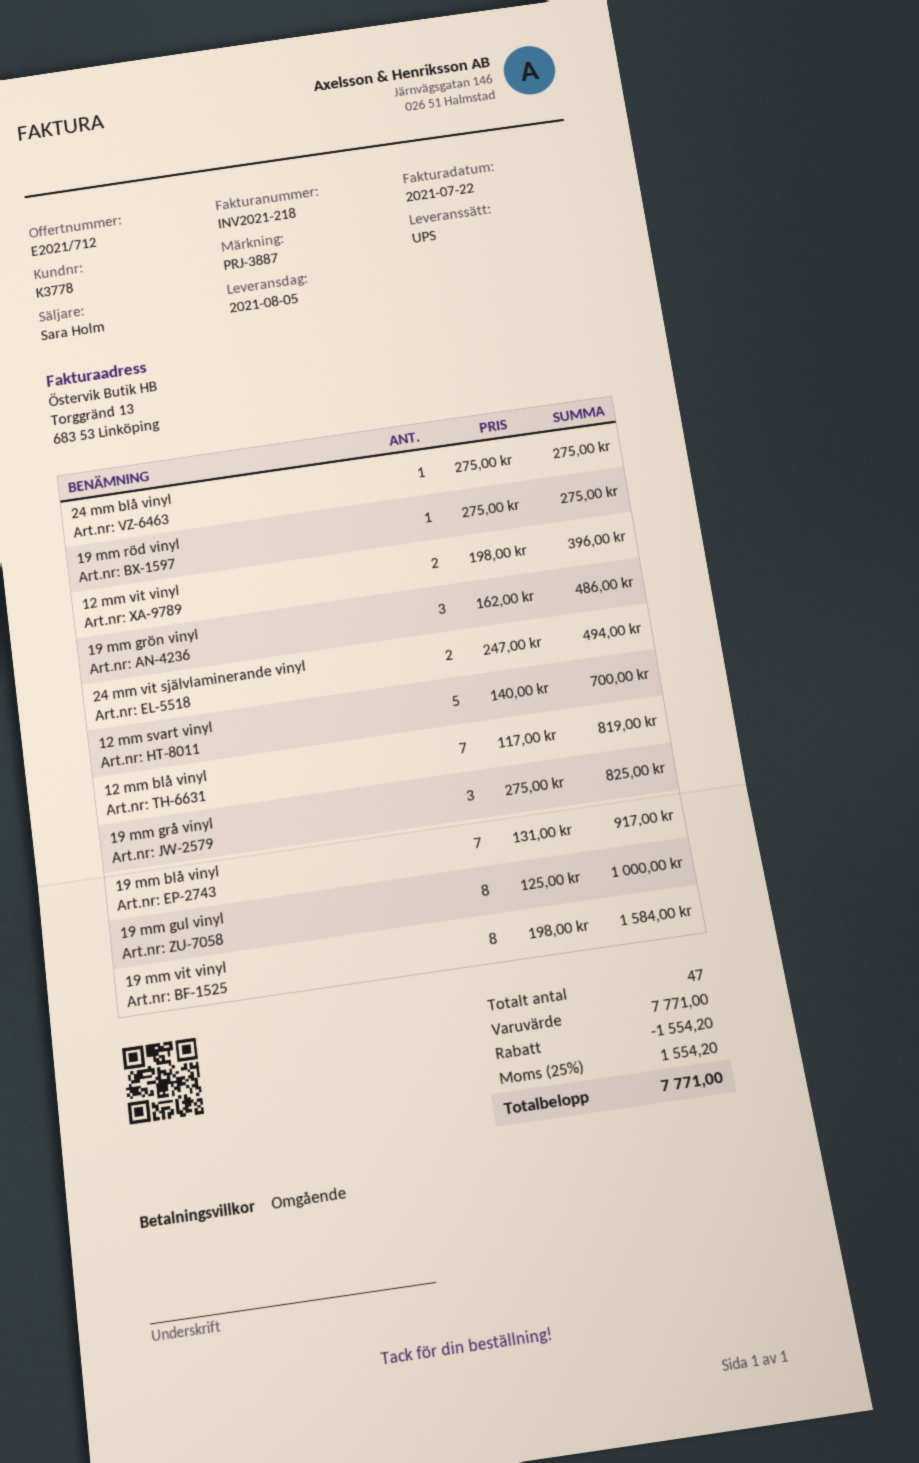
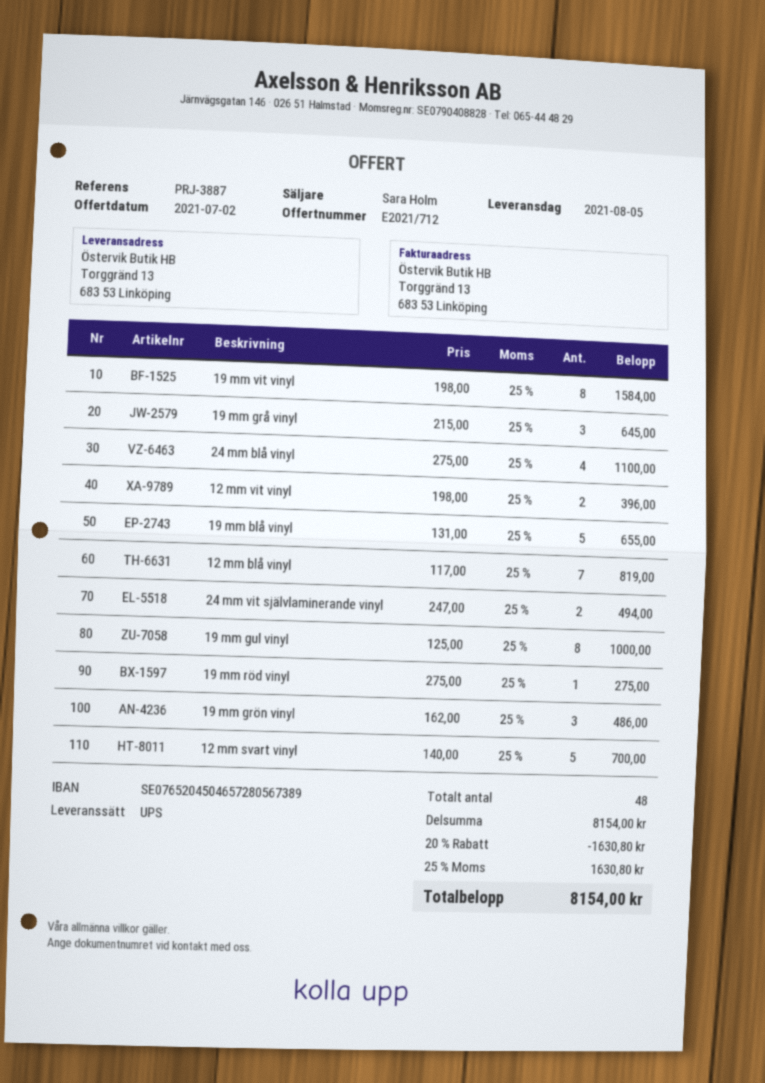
24 mm blå vinyl: 1 x 275.00 = 275.00 -> 4 x 275.00 = 1100.00
19 mm grå vinyl: 3 x 275.00 = 825.00 -> 3 x 215.00 = 645.00
19 mm blå vinyl: 7 x 131.00 = 917.00 -> 5 x 131.00 = 655.00
total quantity: 47 -> 48
subtotal: 7771.00 -> 8154.00
discount: 1554.20 -> 1630.80
tax: 25% = 1554.20 -> 25% = 1630.80
total: 7771.00 -> 8154.00

